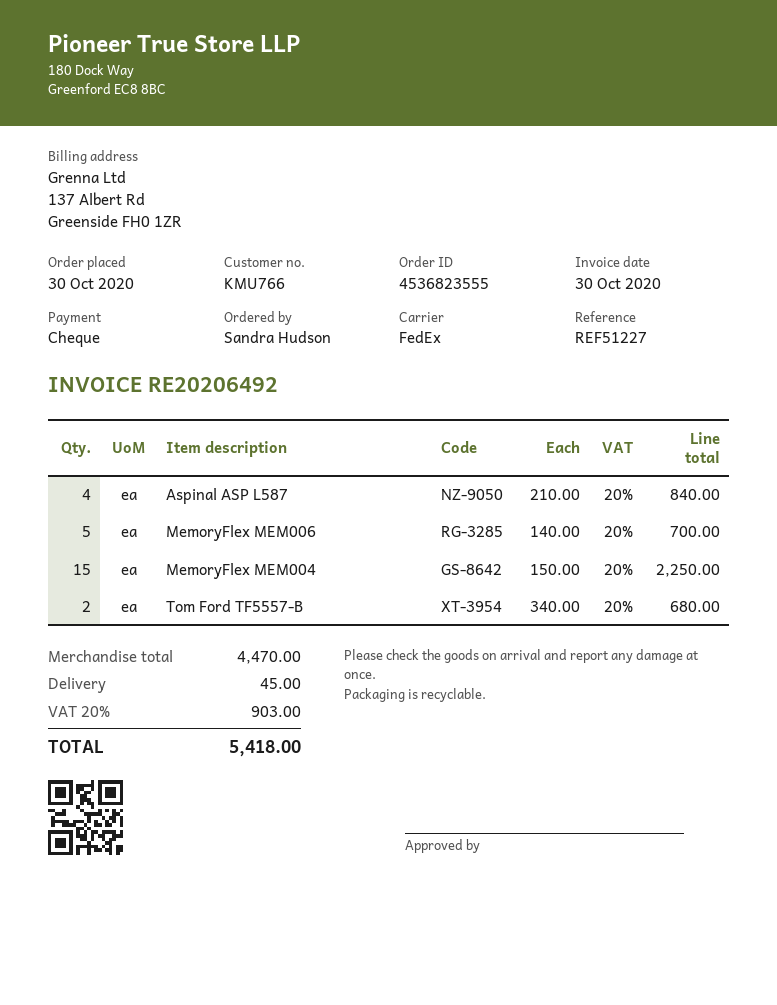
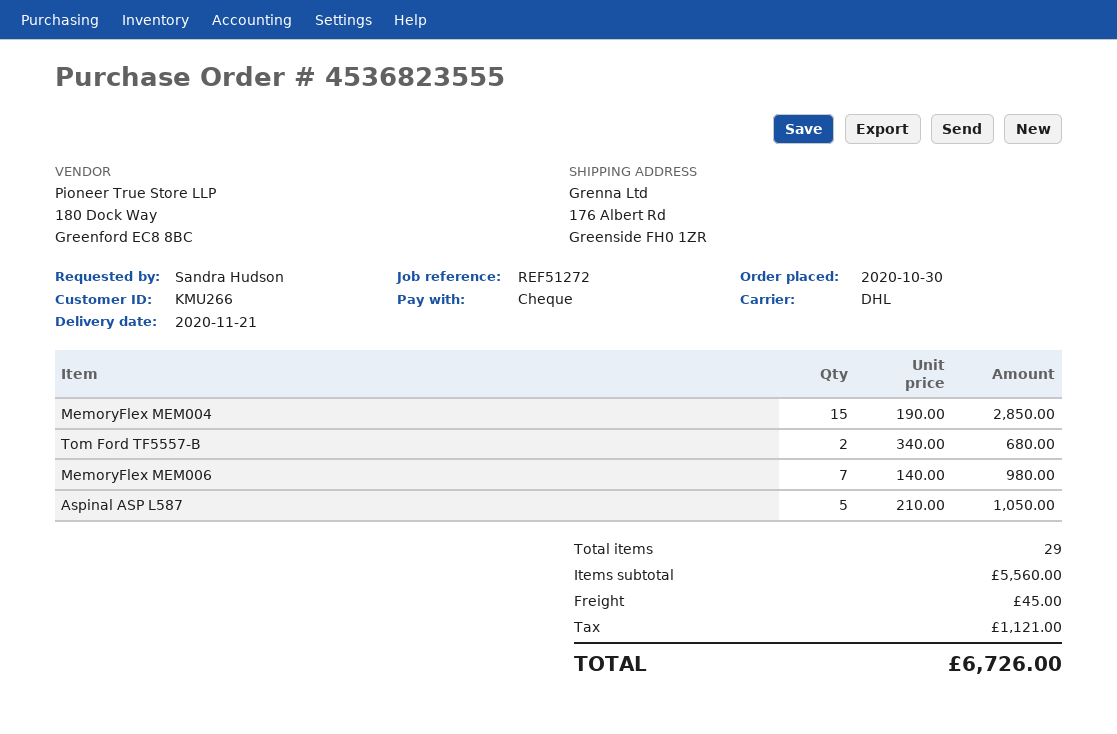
customer number: KMU766 -> KMU266
reference: REF51227 -> REF51272
shipping method: FedEx -> DHL
Aspinal ASP L587: 4 x 210.00 = 840.00 -> 5 x 210.00 = 1050.00
MemoryFlex MEM006: 5 x 140.00 = 700.00 -> 7 x 140.00 = 980.00
MemoryFlex MEM004: 15 x 150.00 = 2250.00 -> 15 x 190.00 = 2850.00
subtotal: 4470.00 -> 5560.00
tax: 903.00 -> 1121.00
total: 5418.00 -> 6726.00

